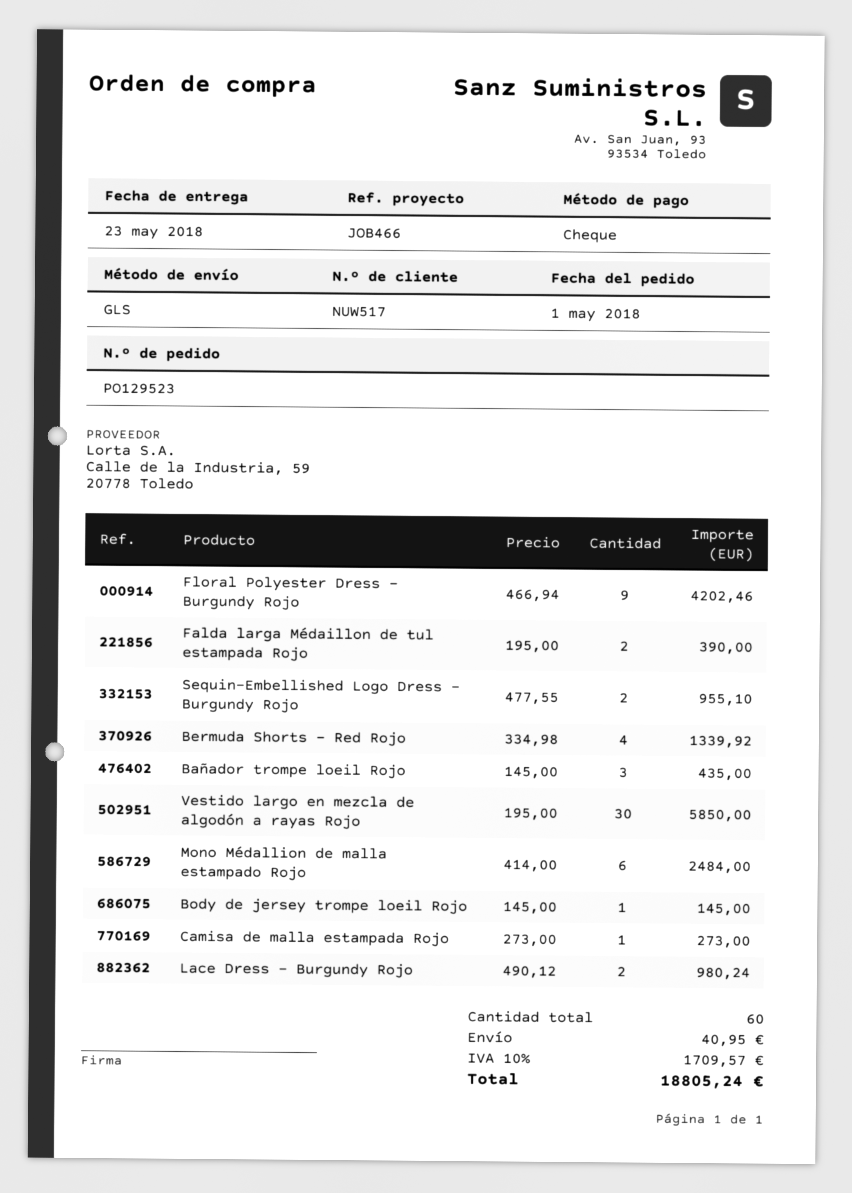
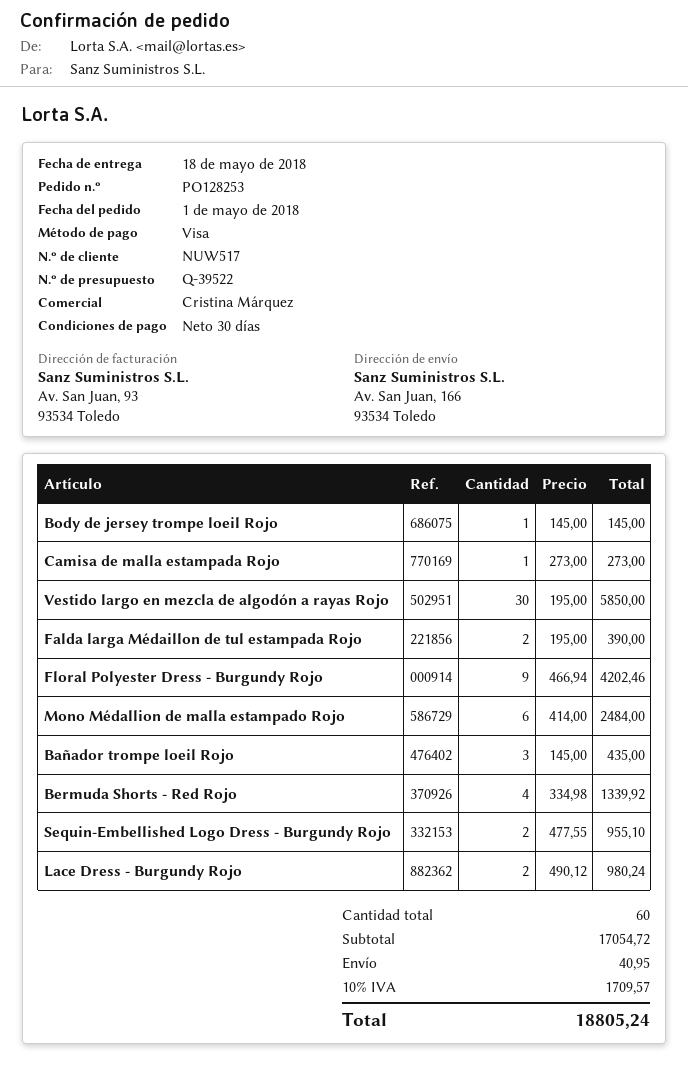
order number: PO129523 -> PO128253
delivery date: 2018-05-23 -> 2018-05-18
payment method: cheque -> Visa

